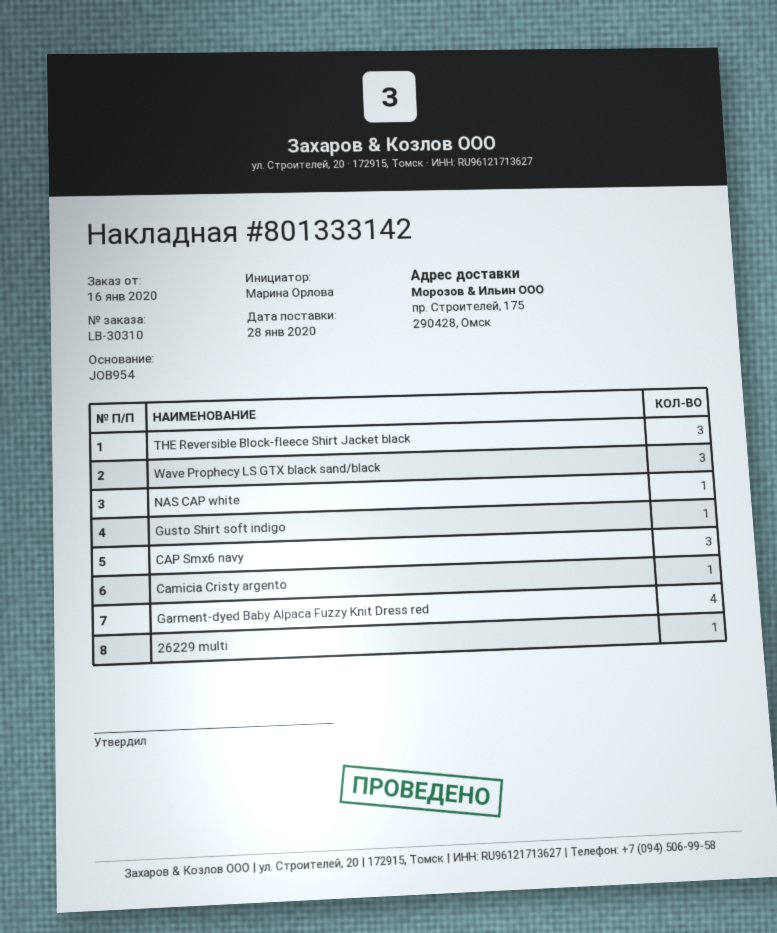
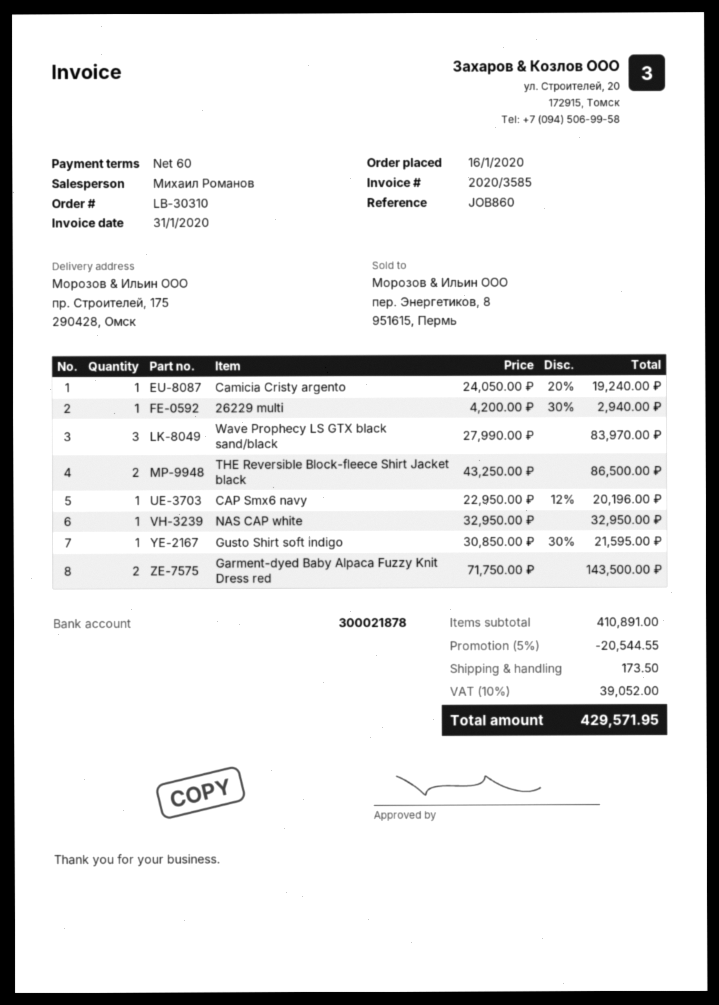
reference: JOB954 -> JOB860
THE Reversible Block-fleece Shirt Jacket black: 3 -> 2
CAP Smx6 navy: 3 -> 1
Garment-dyed Baby Alpaca Fuzzy Knit Dress red: 4 -> 2

